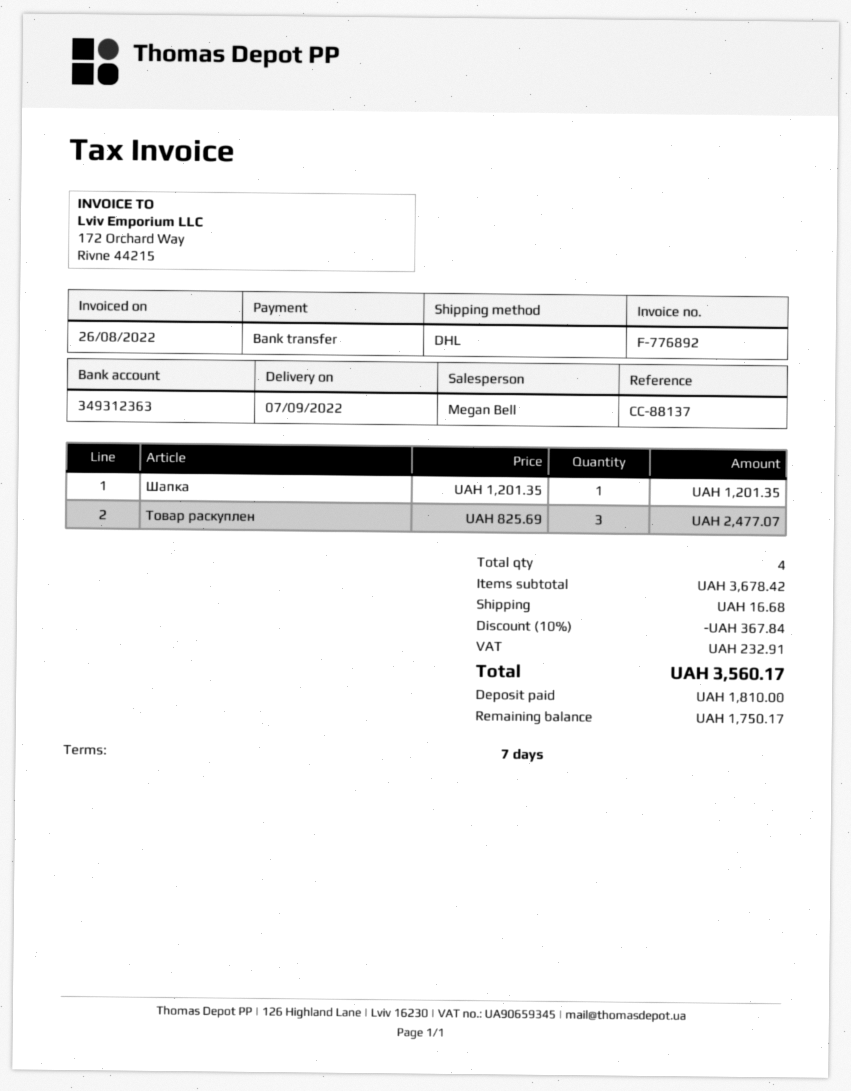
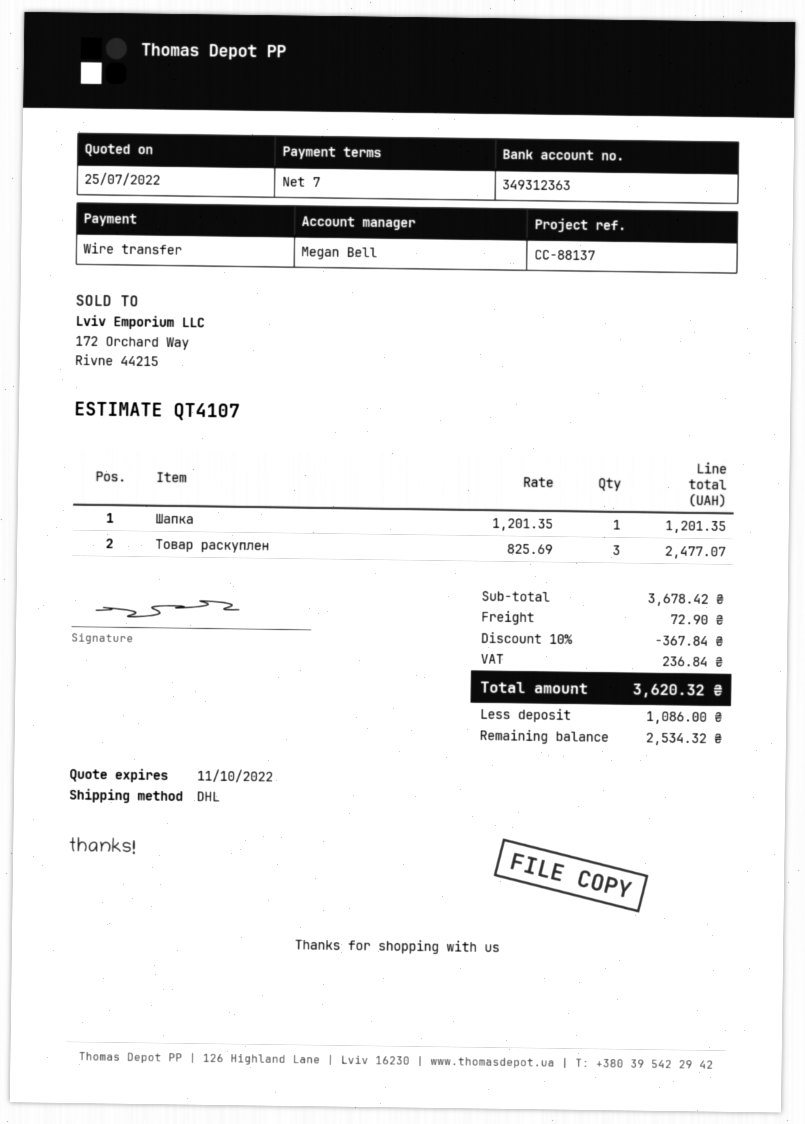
shipping: 16.68 -> 72.90
tax: 232.91 -> 236.84
total: 3560.17 -> 3620.32
deposit: 1810.00 -> 1086.00
balance: 1750.17 -> 2534.32

